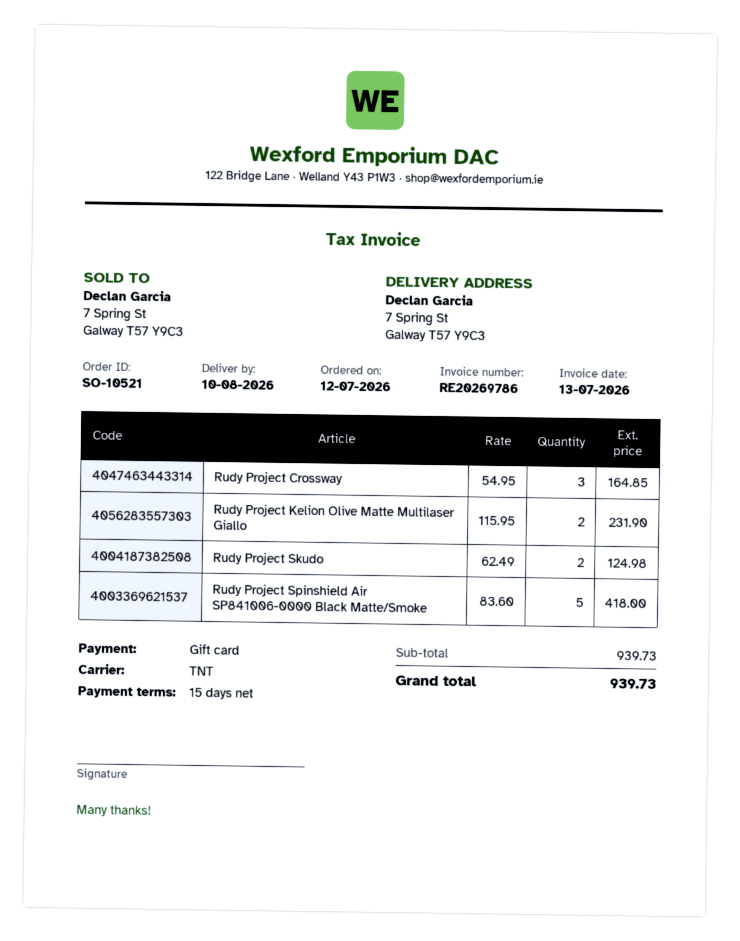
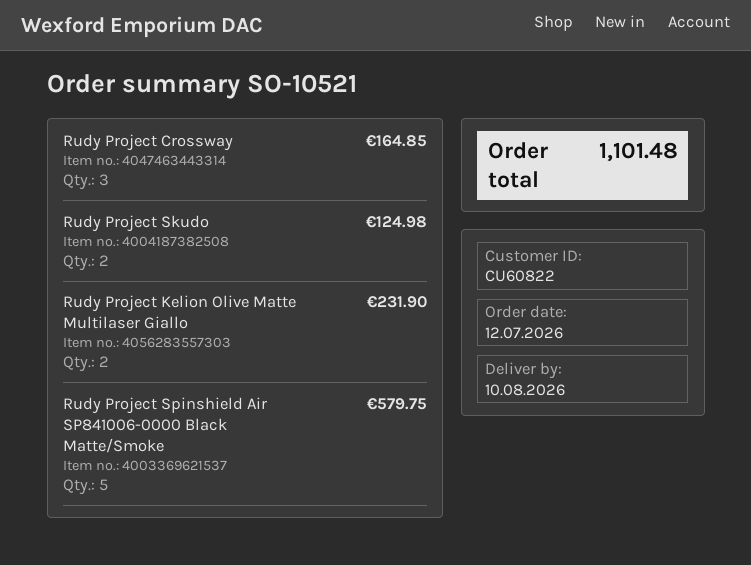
Rudy Project Spinshield Air SP841006-0000 Black Matte/Smoke: 5 for 418.00 -> 5 for 579.75
total: 939.73 -> 1101.48

